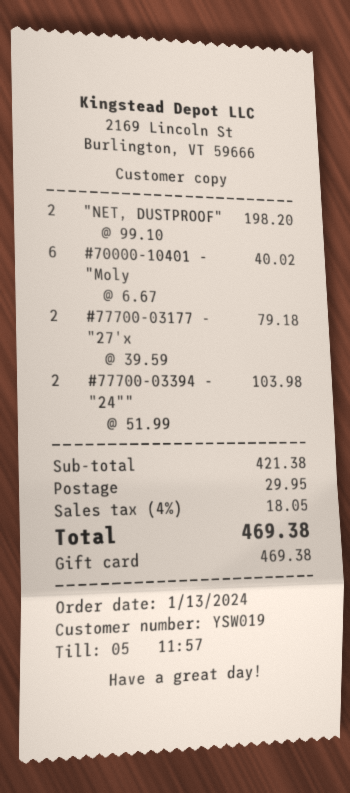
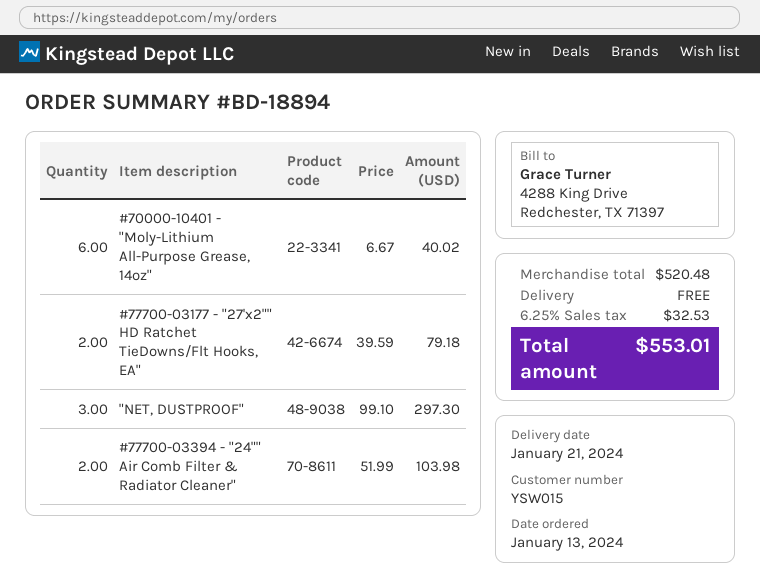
customer number: YSW019 -> YSW015
"NET, DUSTPROOF": 2 x 99.10 = 198.20 -> 3 x 99.10 = 297.30
subtotal: 421.38 -> 520.48
shipping: 29.95 -> 0.00
tax: 4% = 18.05 -> 6.25% = 32.53
total: 469.38 -> 553.01

